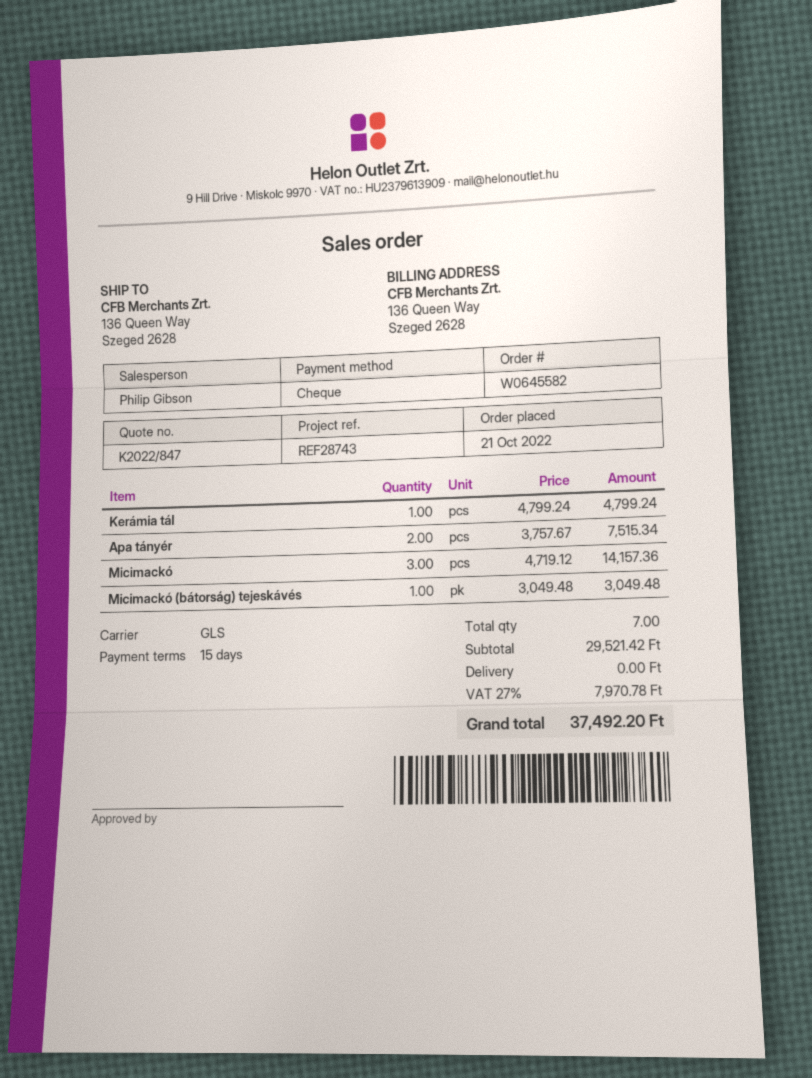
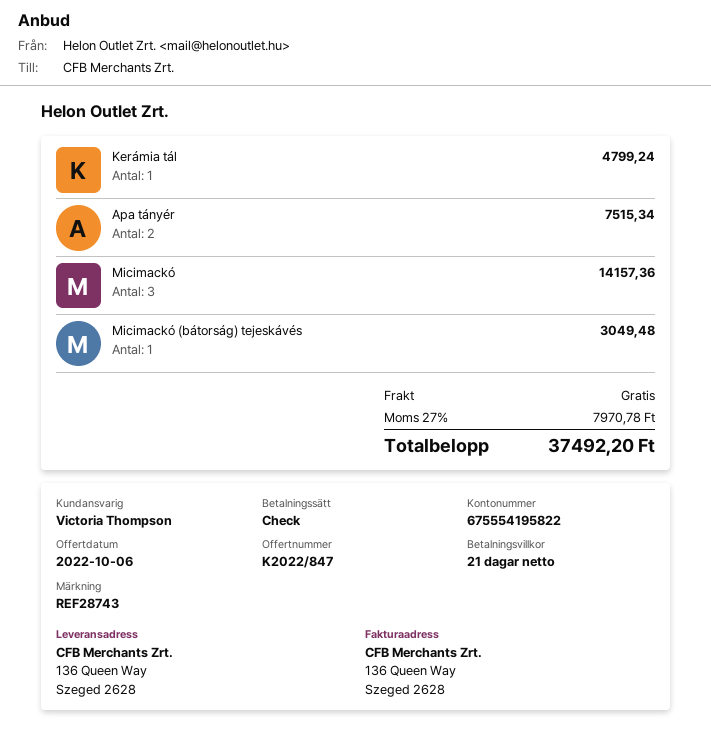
payment terms: 15 days -> 21 days
sales rep: Philip Gibson -> Victoria Thompson

